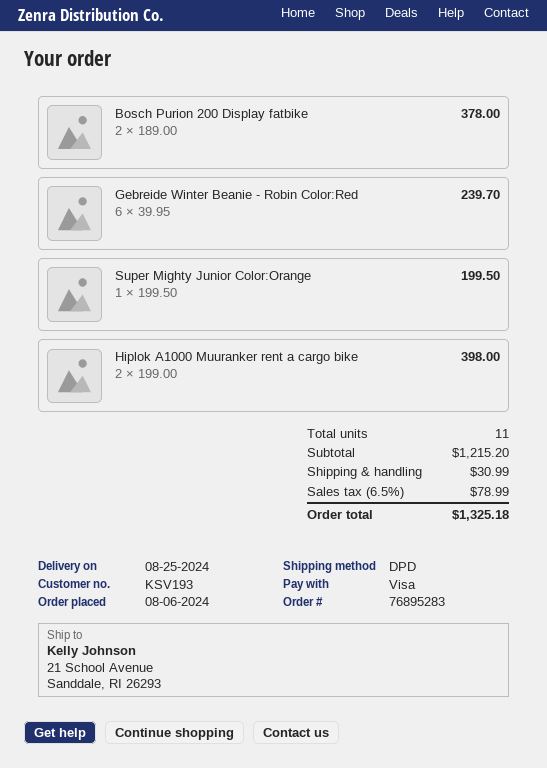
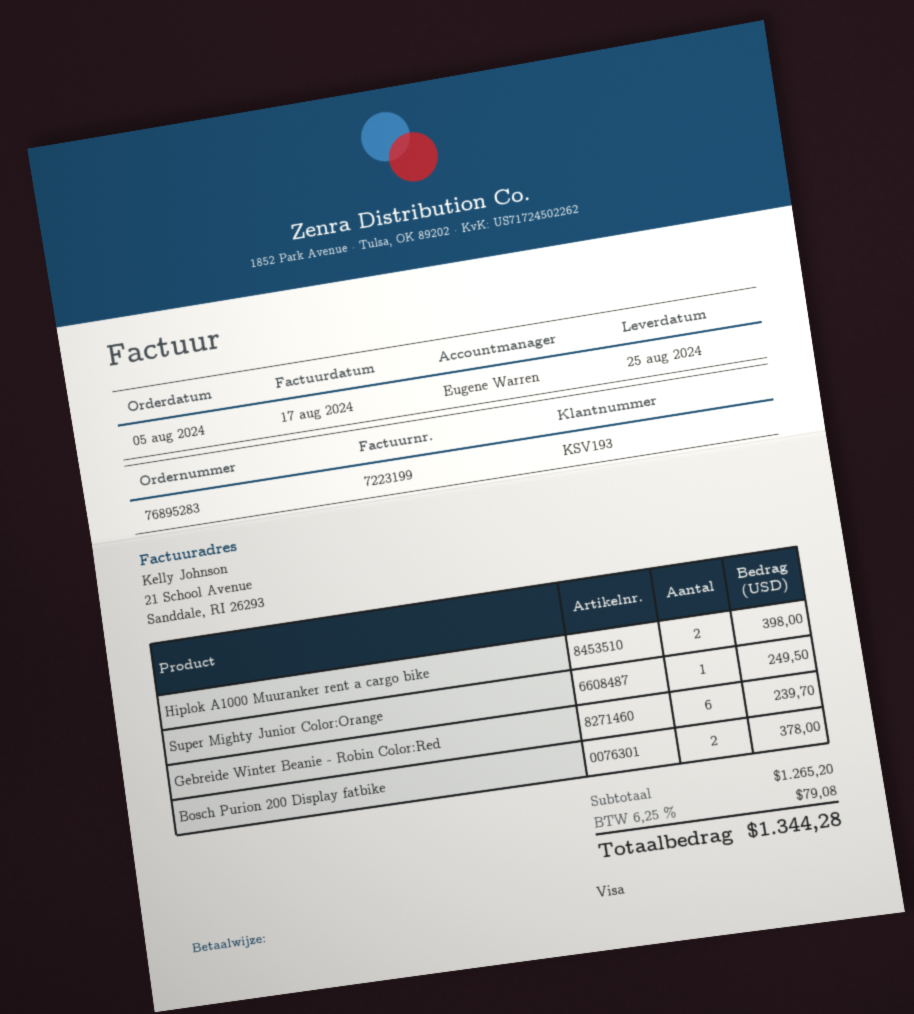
order date: 2024-08-06 -> 2024-08-05
Super Mighty Junior Color:Orange: 1 for 199.50 -> 1 for 249.50
subtotal: 1215.20 -> 1265.20
shipping: 30.99 -> none
tax: 6.5% = 78.99 -> 6.25% = 79.08
total: 1325.18 -> 1344.28

